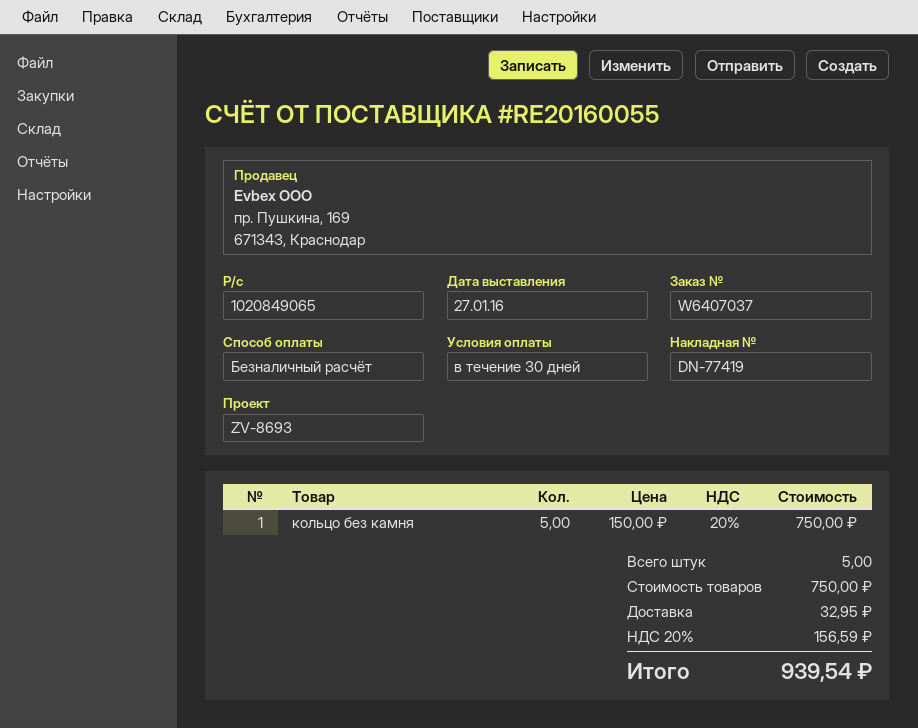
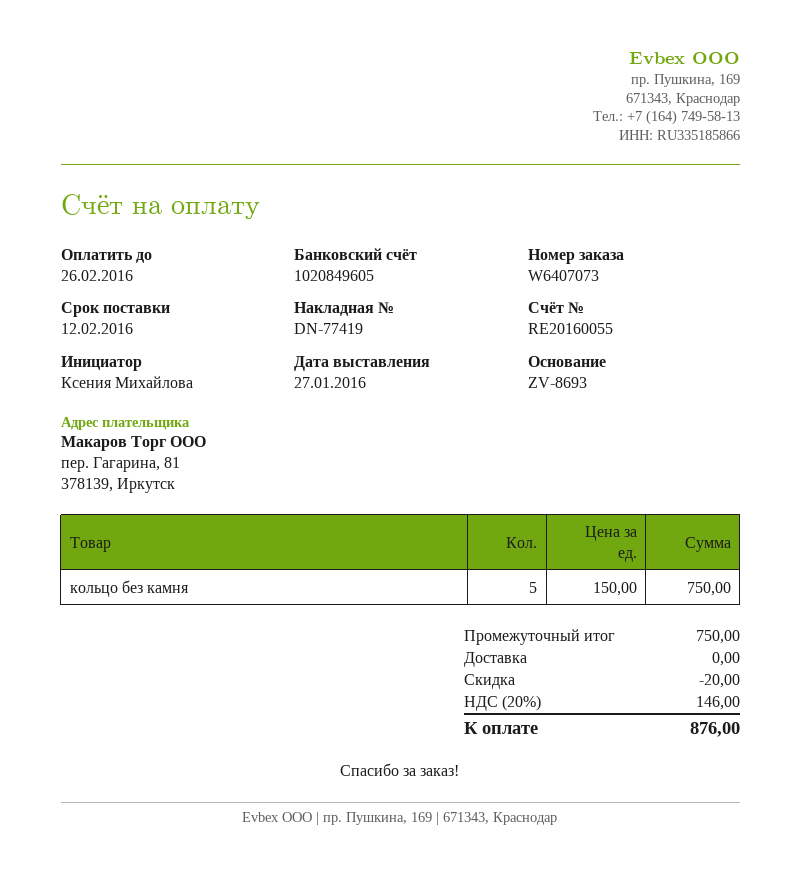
order number: W6407037 -> W6407073
bank account: 1020849065 -> 1020849605
discount: none -> 20.00
shipping: 32.95 -> 0.00
tax: 20% = 156.59 -> 20% = 146.00
total: 939.54 -> 876.00

